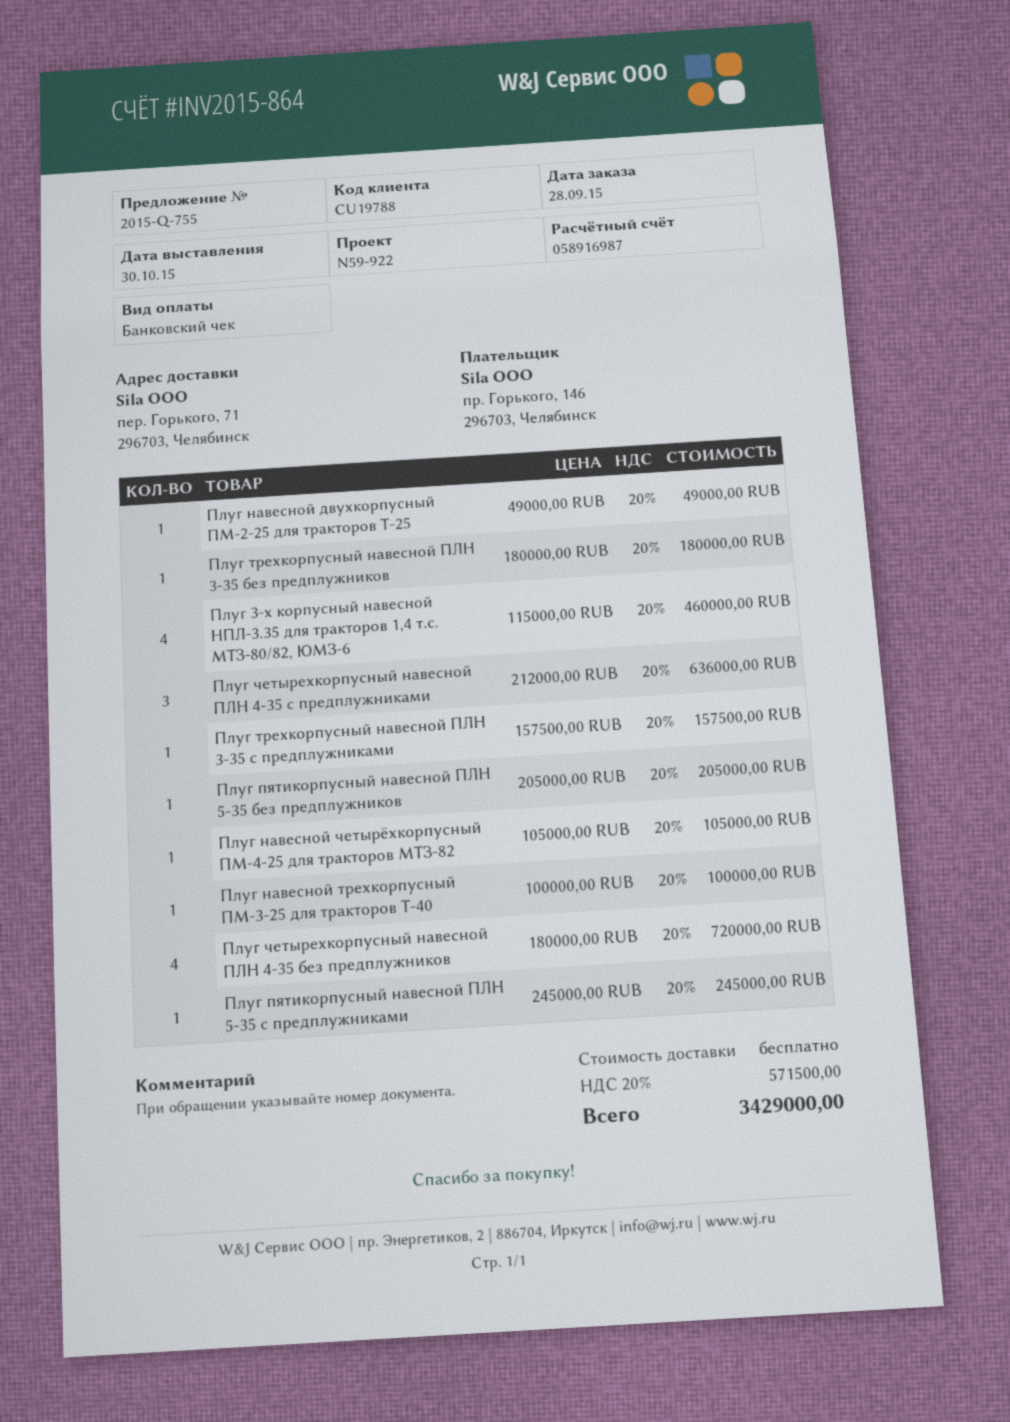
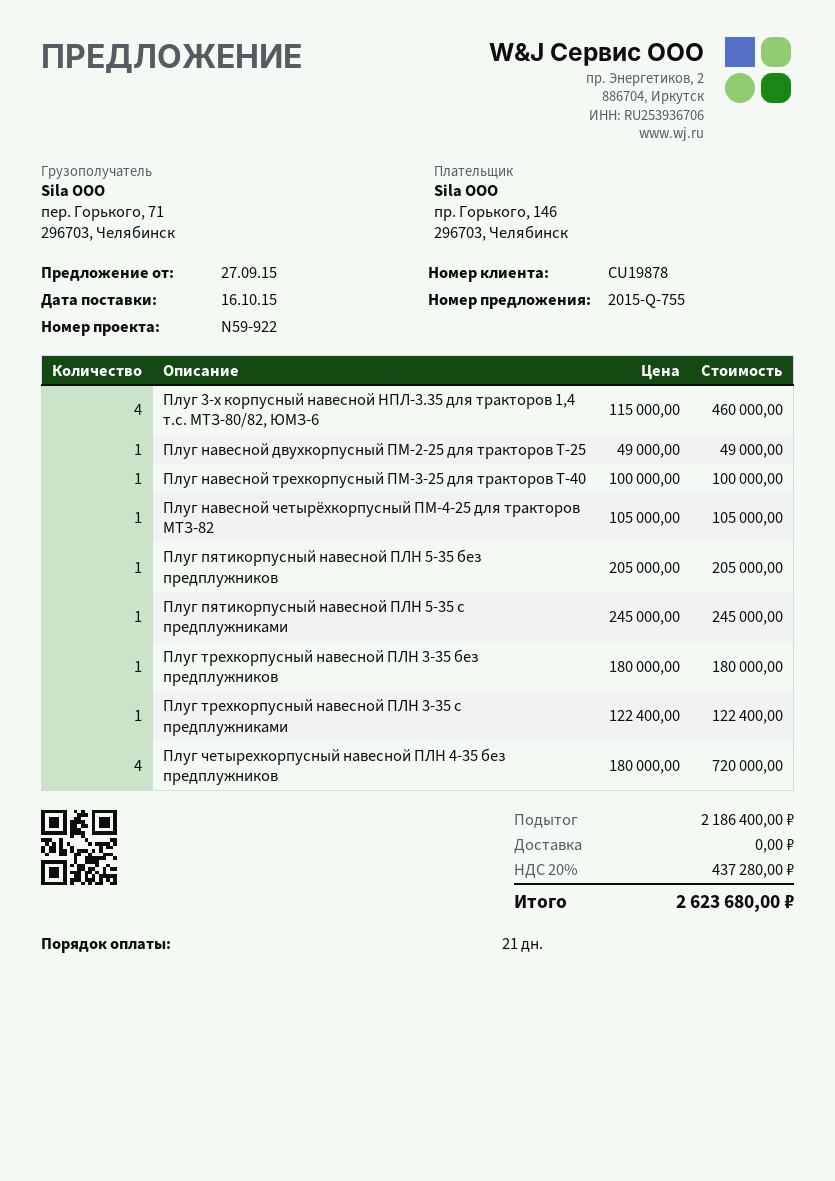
customer number: CU19788 -> CU19878
Плуг четырехкорпусный навесной ПЛН 4-35 с предплужниками: 3 x 212000.00 = 636000.00 -> none
Плуг трехкорпусный навесной ПЛН 3-35 с предплужниками: 1 x 157500.00 = 157500.00 -> 1 x 122400.00 = 122400.00
tax: 20% = 571500.00 -> 20% = 437280.00
total: 3429000.00 -> 2623680.00

